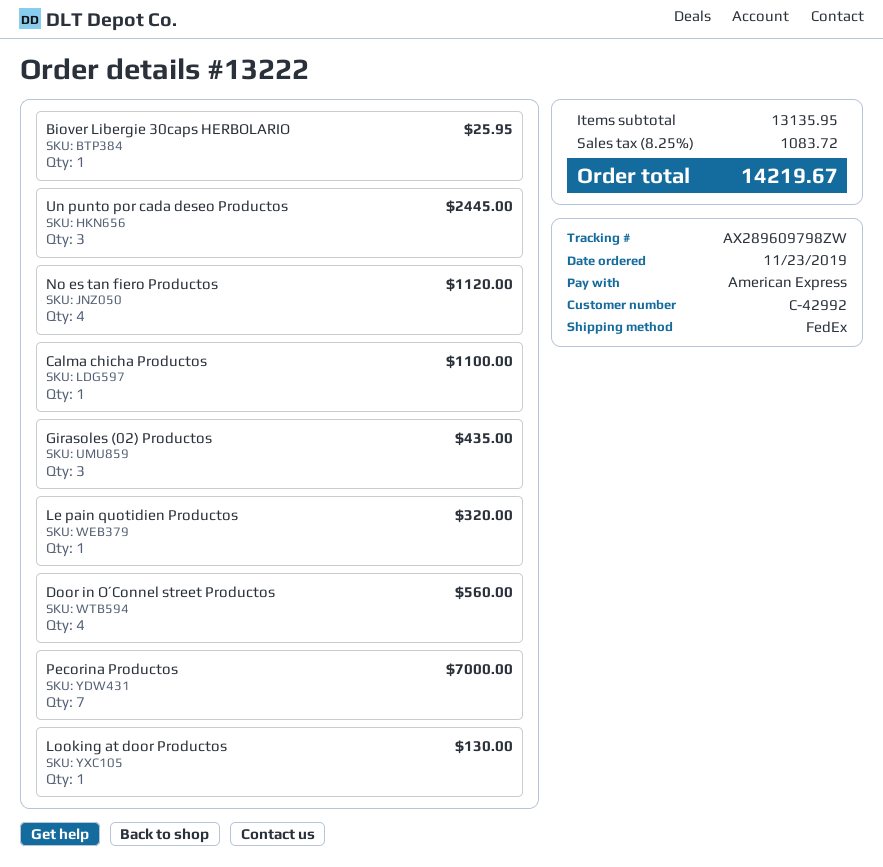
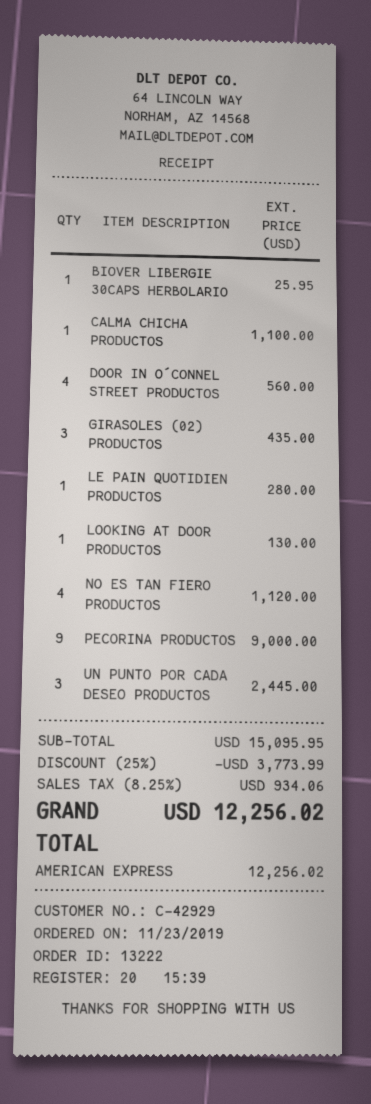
customer number: C-42992 -> C-42929
Le pain quotidien Productos: 1 for 320.00 -> 1 for 280.00
Pecorina Productos: 7 for 7000.00 -> 9 for 9000.00
subtotal: 13135.95 -> 15095.95
discount: none -> 25% = 3773.99
tax: 8.25% = 1083.72 -> 8.25% = 934.06
total: 14219.67 -> 12256.02

